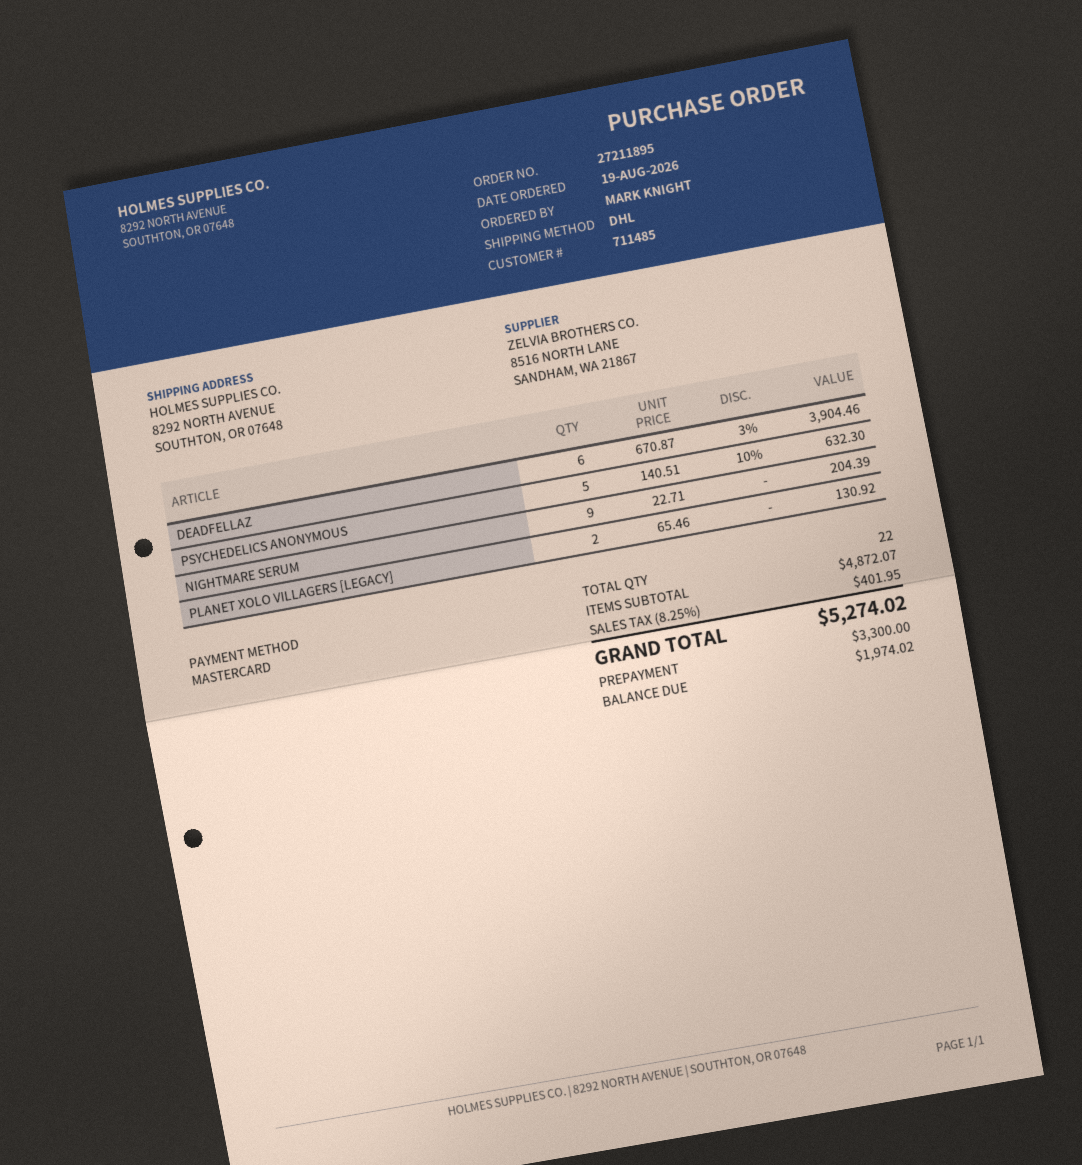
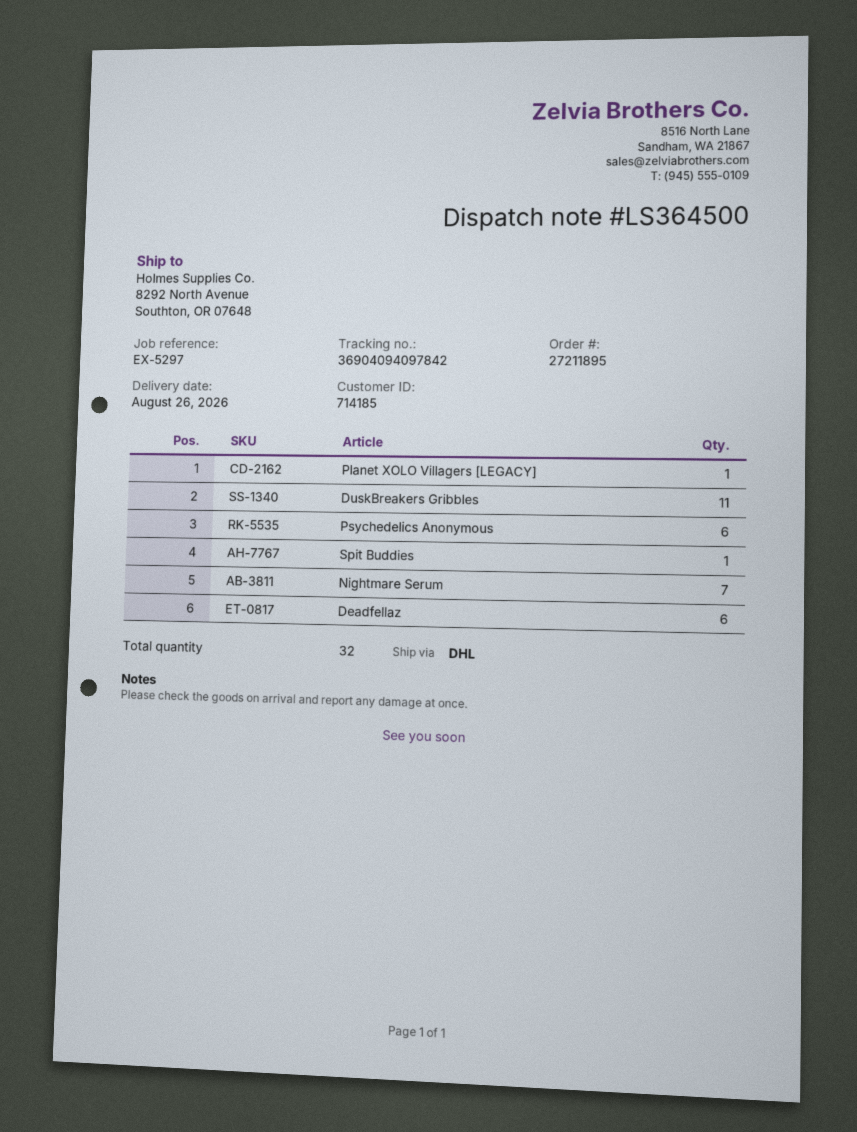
customer number: 711485 -> 714185
PSYCHEDELICS ANONYMOUS: 5 -> 6
NIGHTMARE SERUM: 9 -> 7
PLANET XOLO VILLAGERS [LEGACY]: 2 -> 1
DuskBreakers Gribbles: none -> 11
Spit Buddies: none -> 1
total quantity: 22 -> 32

